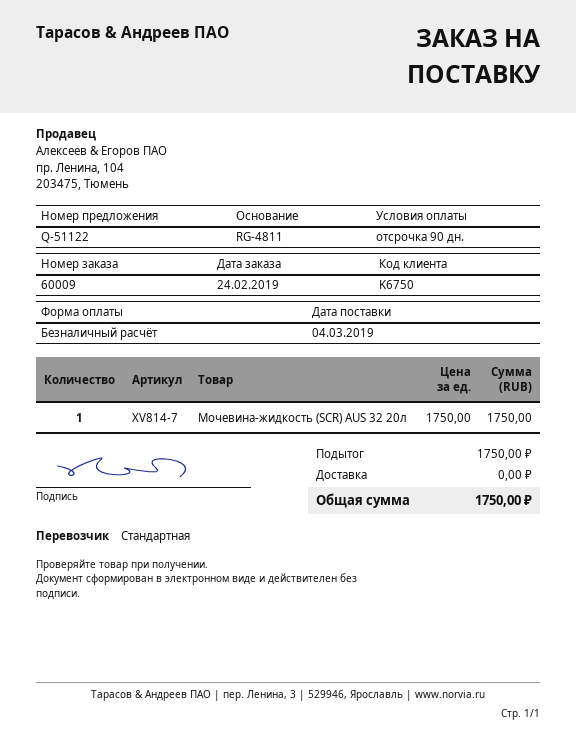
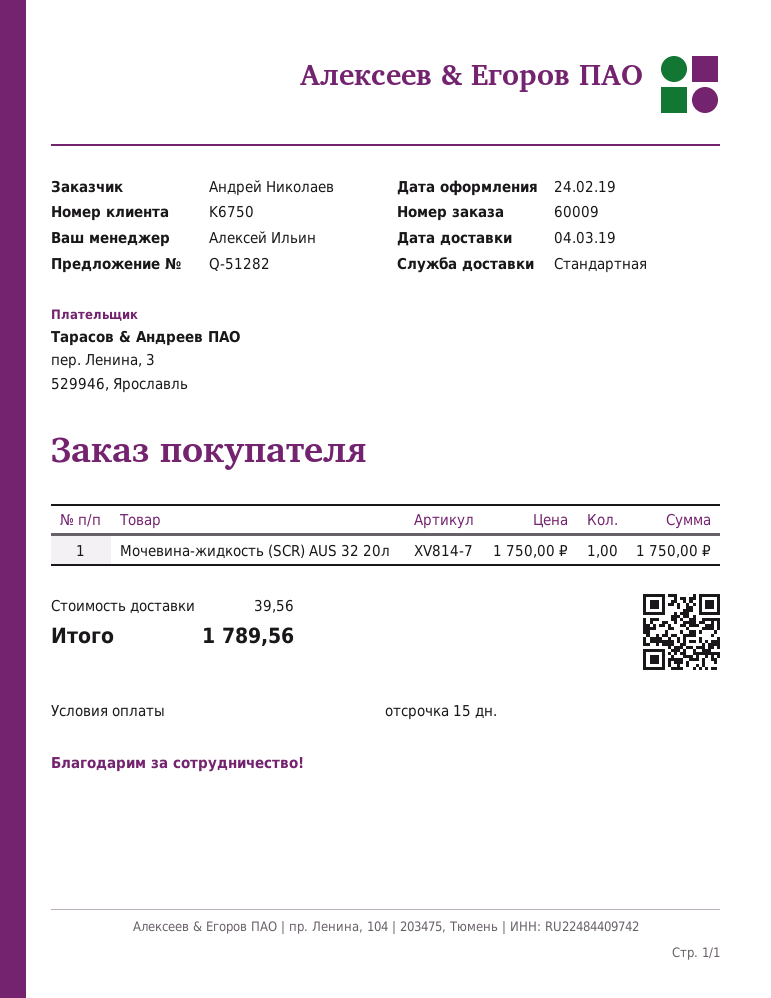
quote number: Q-51122 -> Q-51282
payment terms: 90 days -> 15 days
shipping: 0.00 -> 39.56
total: 1750.00 -> 1789.56

